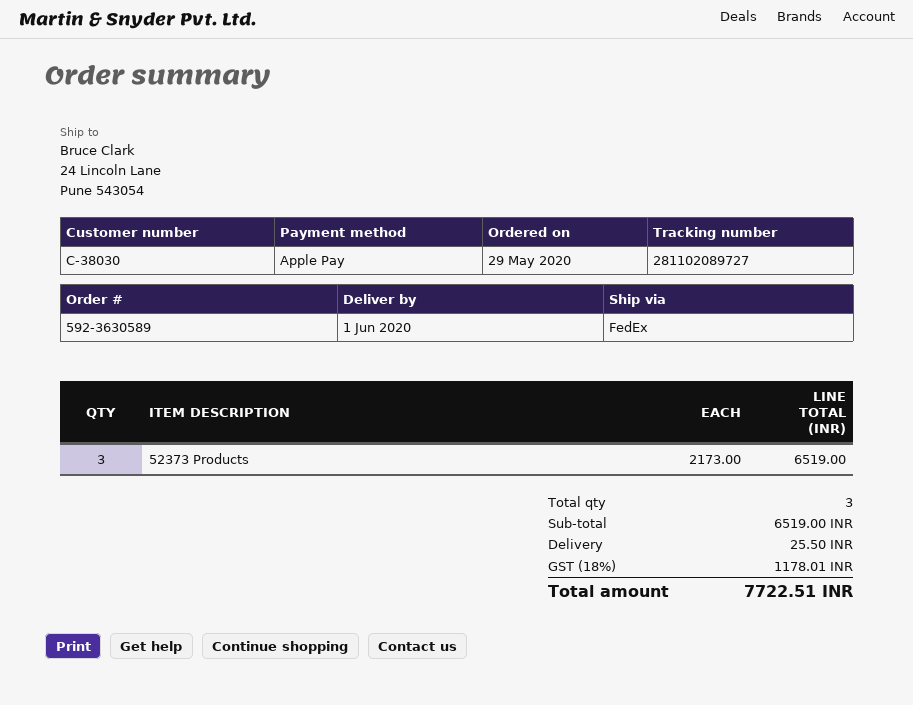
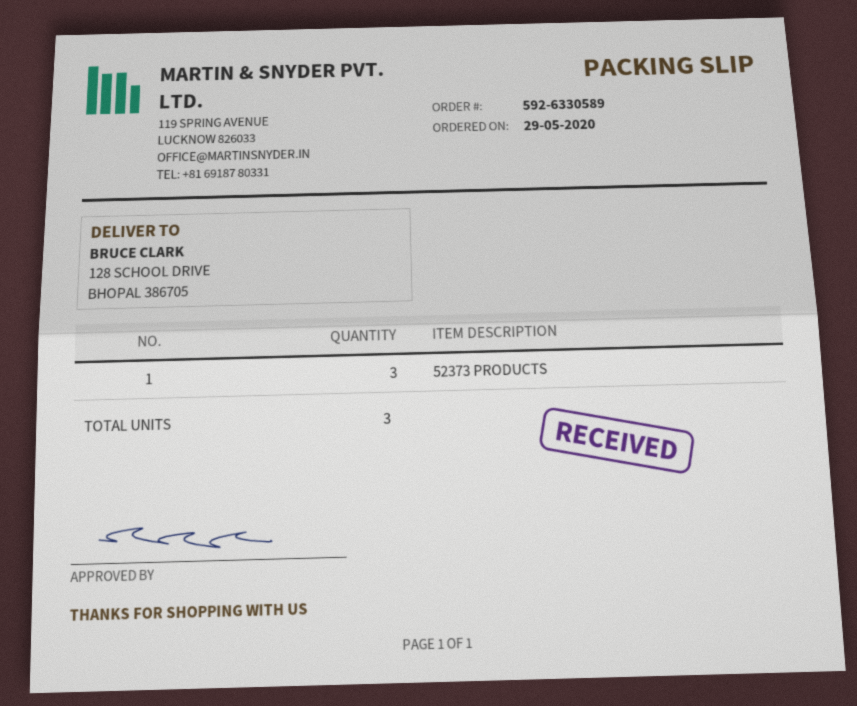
order number: 592-3630589 -> 592-6330589
ship to: 24 Lincoln Lane, Pune 543054 -> 128 SCHOOL DRIVE, BHOPAL 386705

